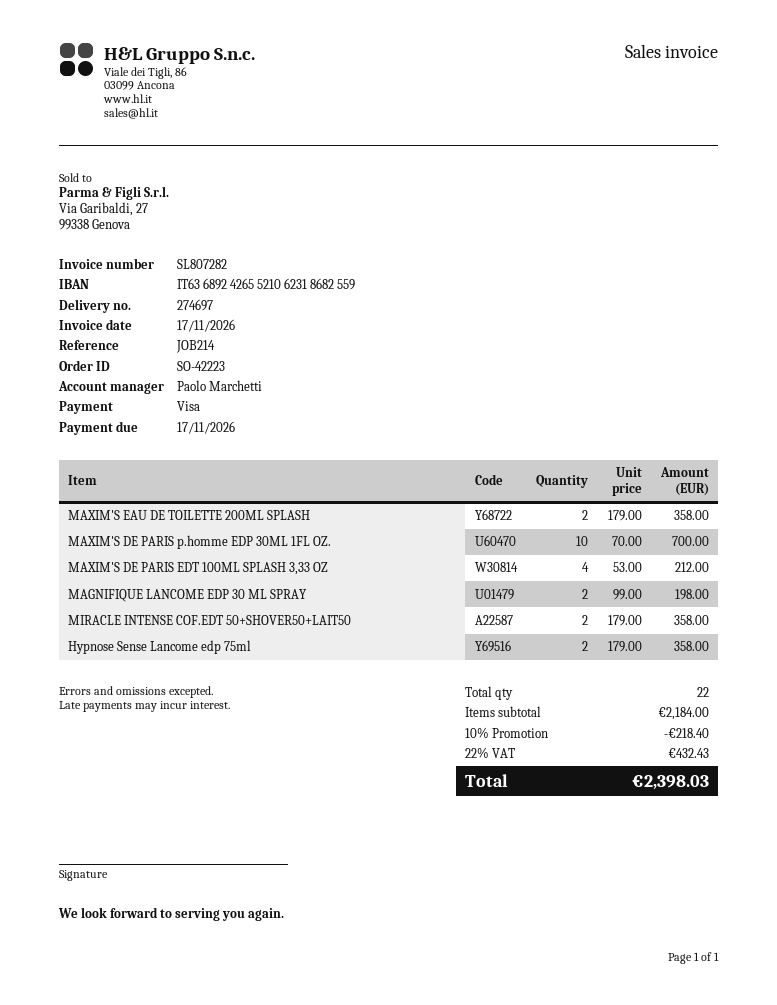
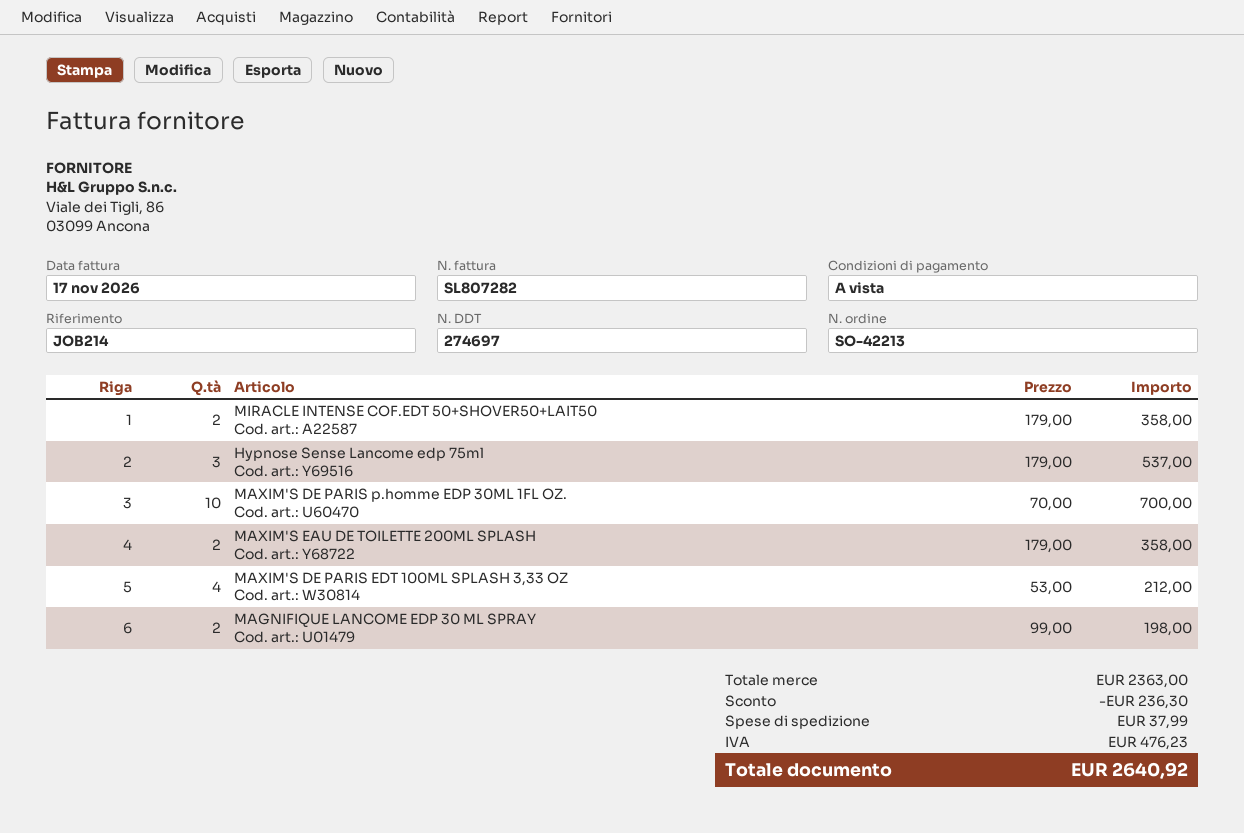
order number: SO-42223 -> SO-42213
Hypnose Sense Lancome edp 75ml: 2 x 179.00 = 358.00 -> 3 x 179.00 = 537.00
subtotal: 2184.00 -> 2363.00
discount: 218.40 -> 236.30
shipping: none -> 37.99
tax: 432.43 -> 476.23
total: 2398.03 -> 2640.92

